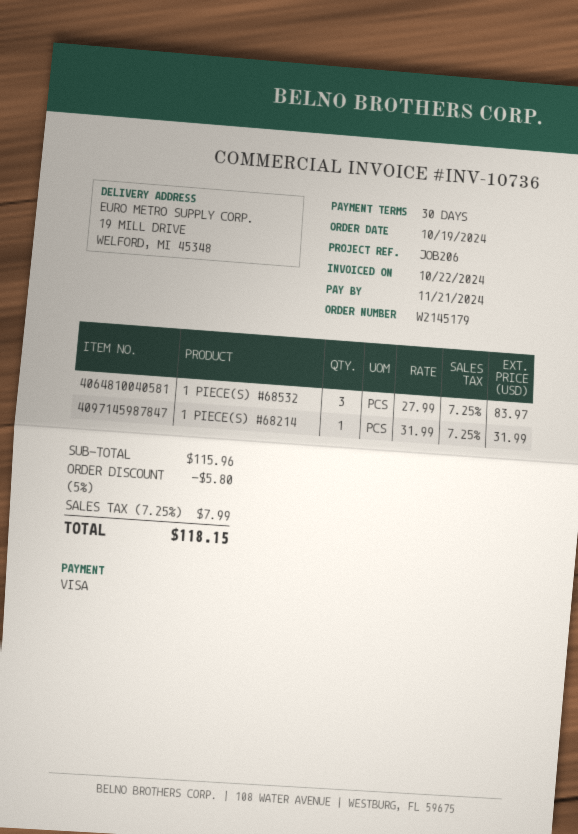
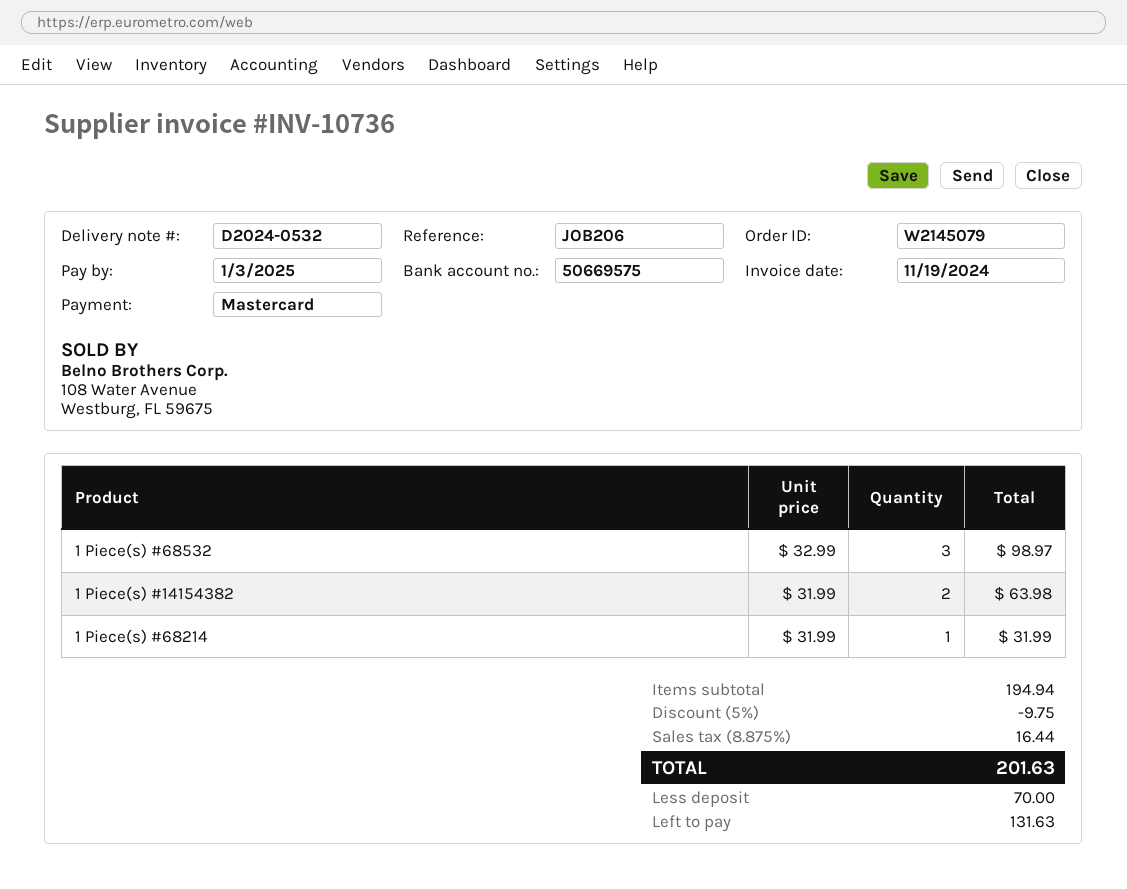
order number: W2145179 -> W2145079
invoice date: 2024-10-22 -> 2024-11-19
due date: 2024-11-21 -> 2025-01-03
payment method: Visa -> Mastercard
1 PIECE(S) #68532: 3 x 27.99 = 83.97 -> 3 x 32.99 = 98.97
1 Piece(s) #14154382: none -> 2 x 31.99 = 63.98
subtotal: 115.96 -> 194.94
discount: 5% = 5.80 -> 5% = 9.75
tax: 7.25% = 7.99 -> 8.875% = 16.44
total: 118.15 -> 201.63

